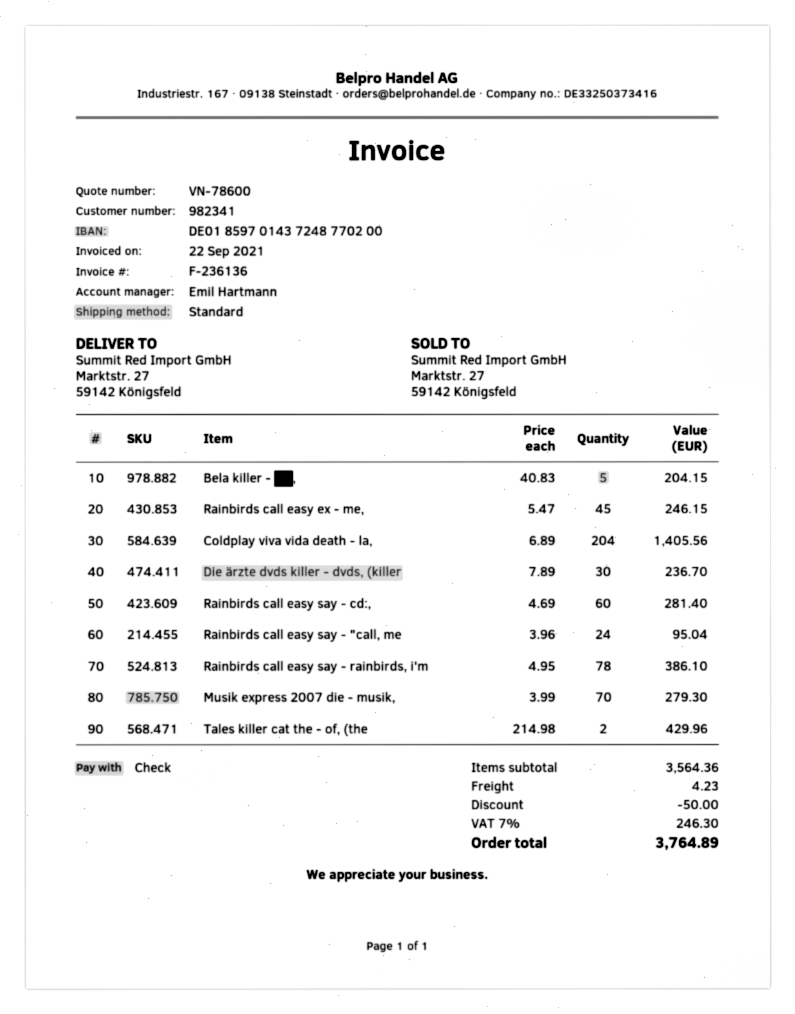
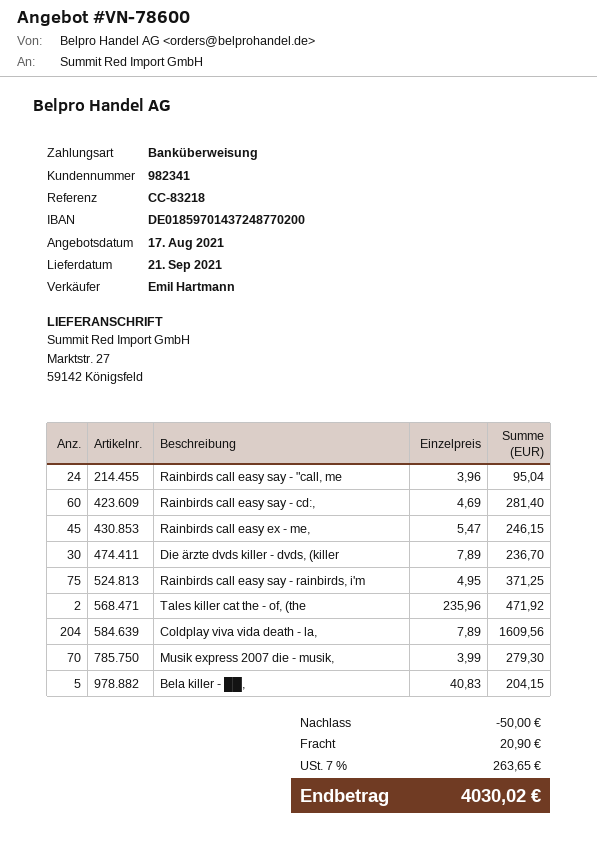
payment method: cheque -> bank transfer
Coldplay viva vida death - la,: 204 x 6.89 = 1405.56 -> 204 x 7.89 = 1609.56
Rainbirds call easy say - rainbirds, i'm: 78 x 4.95 = 386.10 -> 75 x 4.95 = 371.25
Tales killer cat the - of, (the: 2 x 214.98 = 429.96 -> 2 x 235.96 = 471.92
shipping: 4.23 -> 20.90
tax: 7% = 246.30 -> 7% = 263.65
total: 3764.89 -> 4030.02

